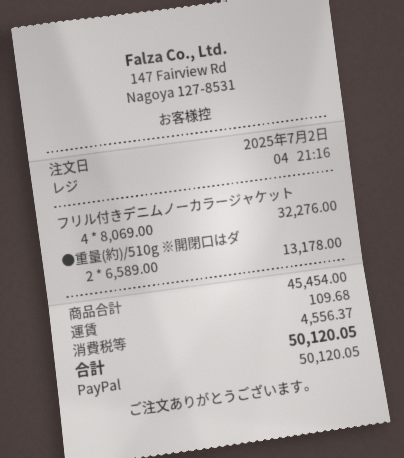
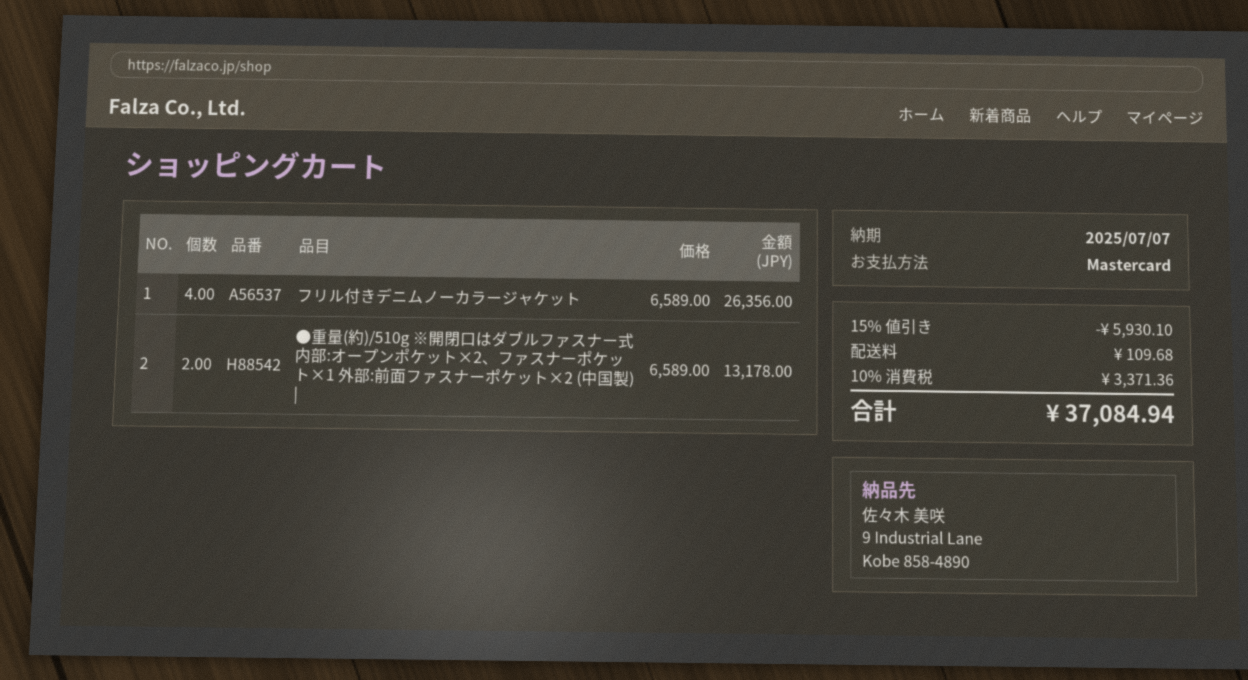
payment method: PayPal -> Mastercard
フリル付きデニムノーカラージャケット: 4 x 8069.00 = 32276.00 -> 4 x 6589.00 = 26356.00
discount: none -> 15% = 5930.10
tax: 4556.37 -> 3371.36
total: 50120.05 -> 37084.94

